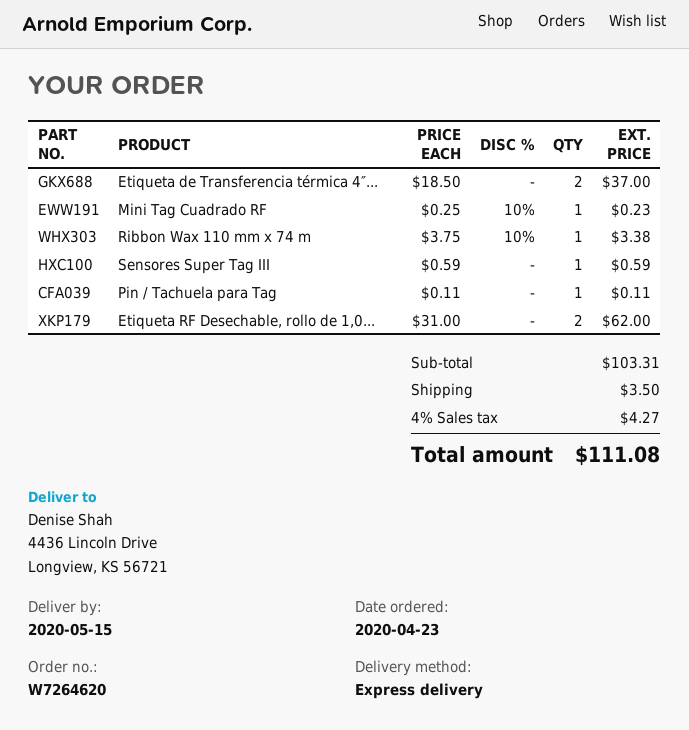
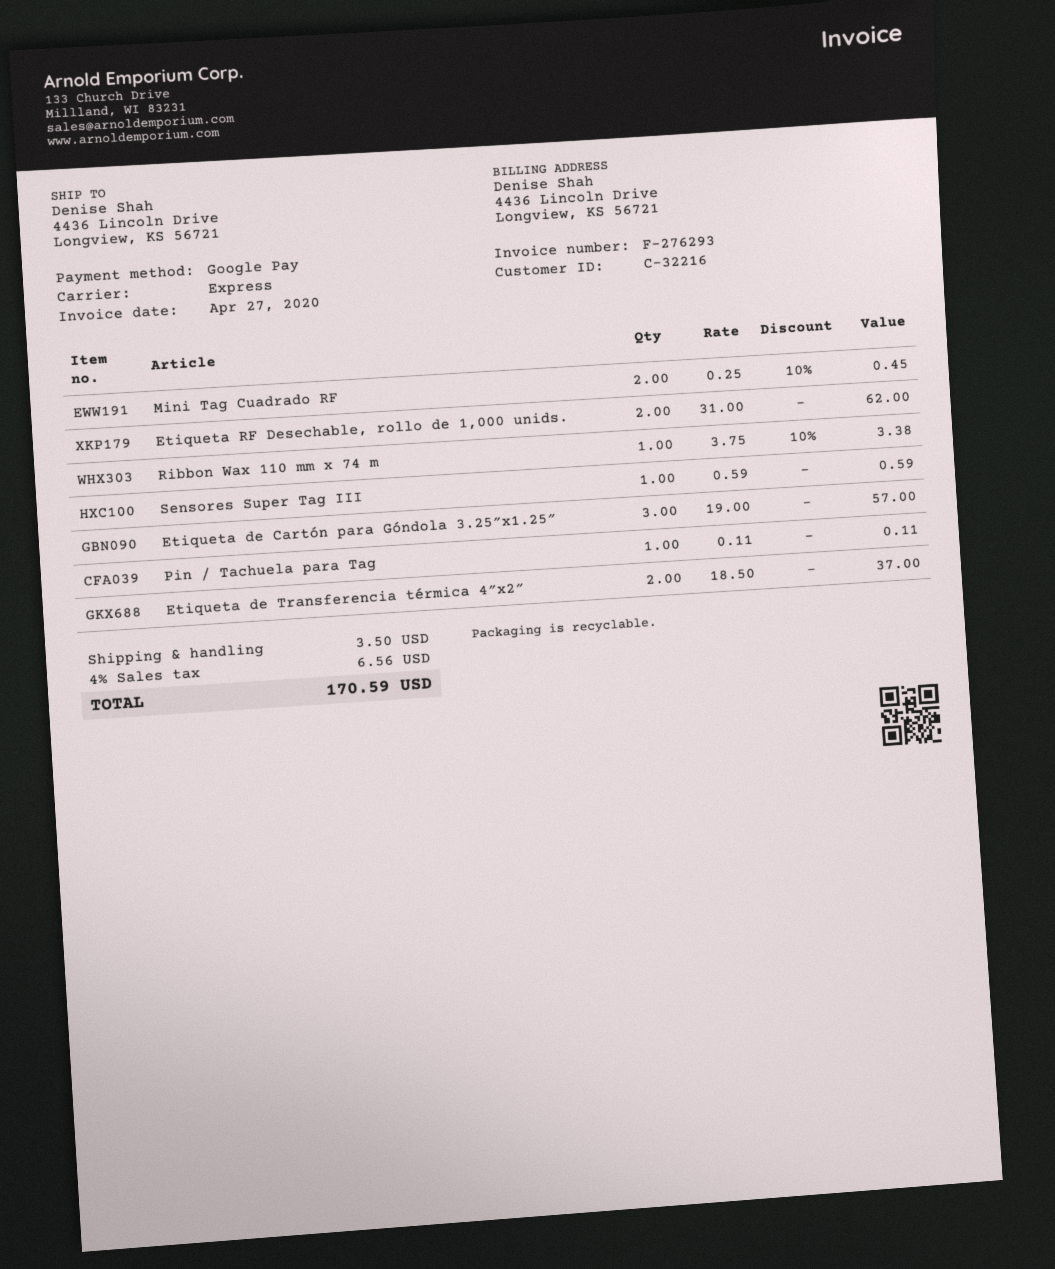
Mini Tag Cuadrado RF: 1 x 0.25 - 10% = 0.23 -> 2 x 0.25 - 10% = 0.45
Etiqueta de Cartón para Góndola 3.25″x1.25″: none -> 3 x 19.00 = 57.00
tax: 4% = 4.27 -> 4% = 6.56
total: 111.08 -> 170.59

